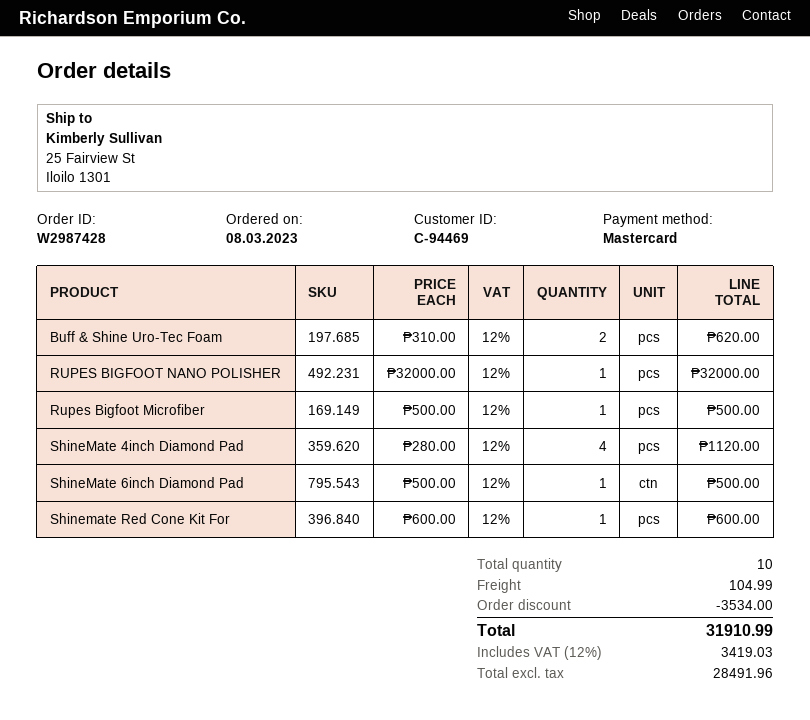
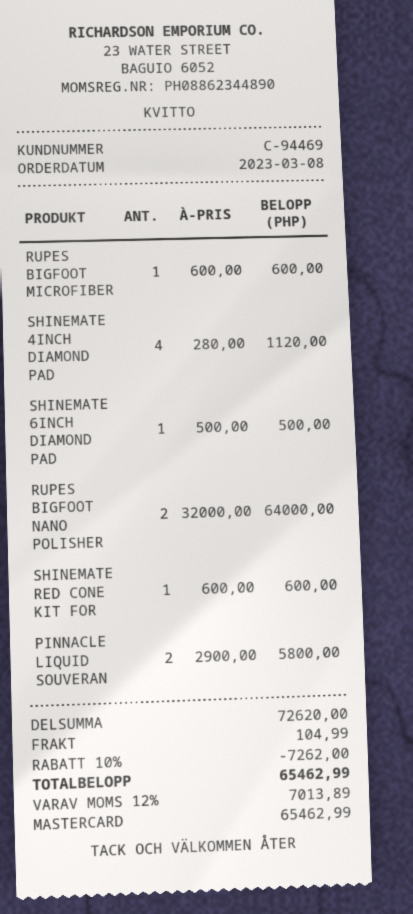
Buff & Shine Uro-Tec Foam: 2 x 310.00 = 620.00 -> none
RUPES BIGFOOT NANO POLISHER: 1 x 32000.00 = 32000.00 -> 2 x 32000.00 = 64000.00
Rupes Bigfoot Microfiber: 1 x 500.00 = 500.00 -> 1 x 600.00 = 600.00
PINNACLE LIQUID SOUVERAN: none -> 2 x 2900.00 = 5800.00
discount: 3534.00 -> 7262.00
tax: 12% = 3419.03 -> 12% = 7013.89
total: 31910.99 -> 65462.99

